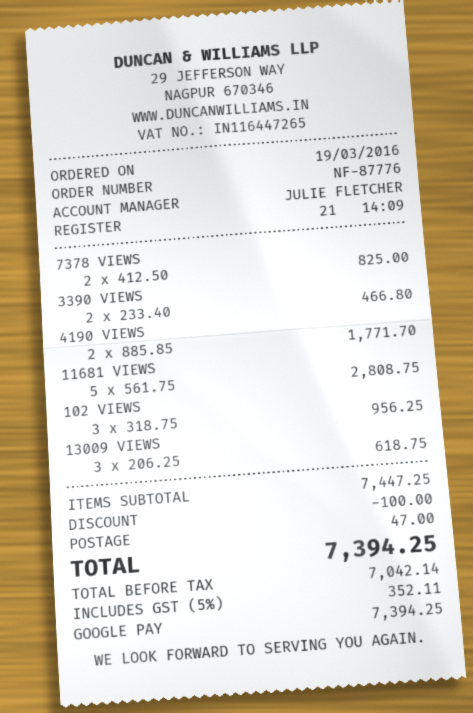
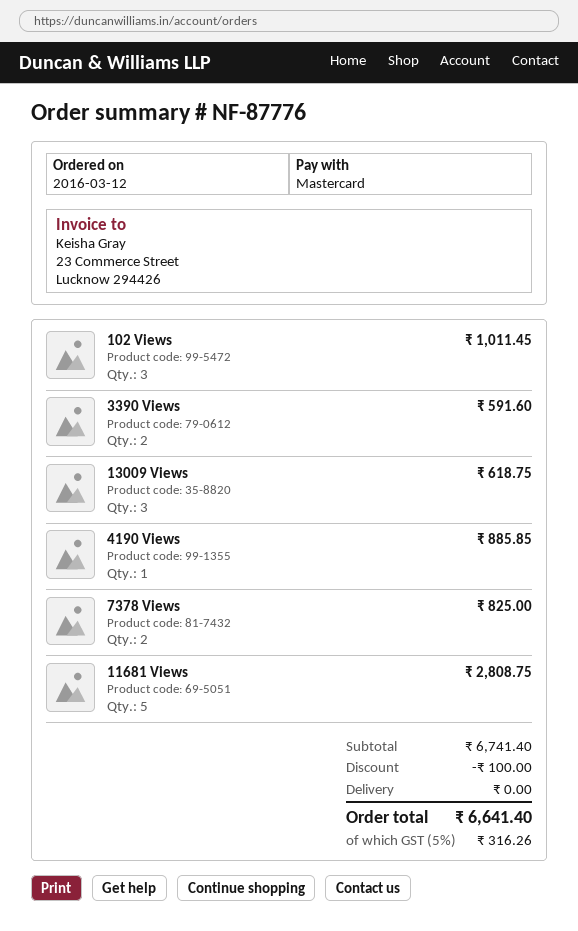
order date: 2016-03-19 -> 2016-03-12
payment method: Google Pay -> Mastercard
3390 VIEWS: 2 for 466.80 -> 2 for 591.60
4190 VIEWS: 2 for 1771.70 -> 1 for 885.85
102 VIEWS: 3 for 956.25 -> 3 for 1011.45
subtotal: 7447.25 -> 6741.40
shipping: 47.00 -> 0.00
tax: 5% = 352.11 -> 5% = 316.26
total: 7394.25 -> 6641.40

